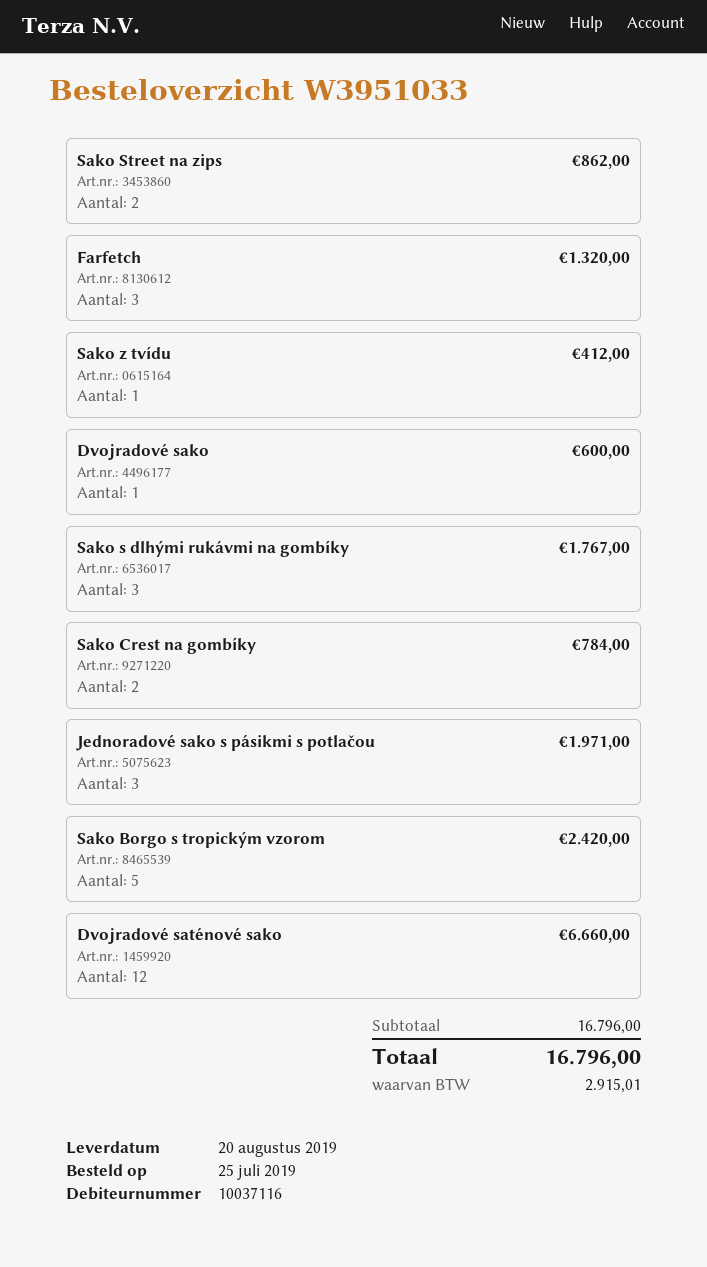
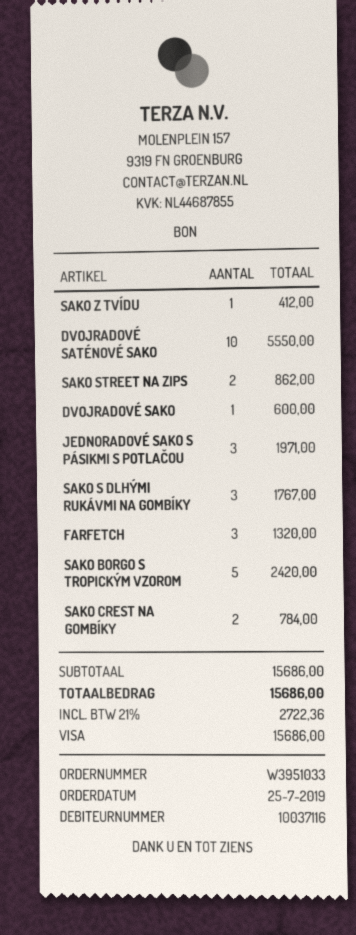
Dvojradové saténové sako: 12 for 6660.00 -> 10 for 5550.00
subtotal: 16796.00 -> 15686.00
tax: 2915.01 -> 2722.36
total: 16796.00 -> 15686.00

